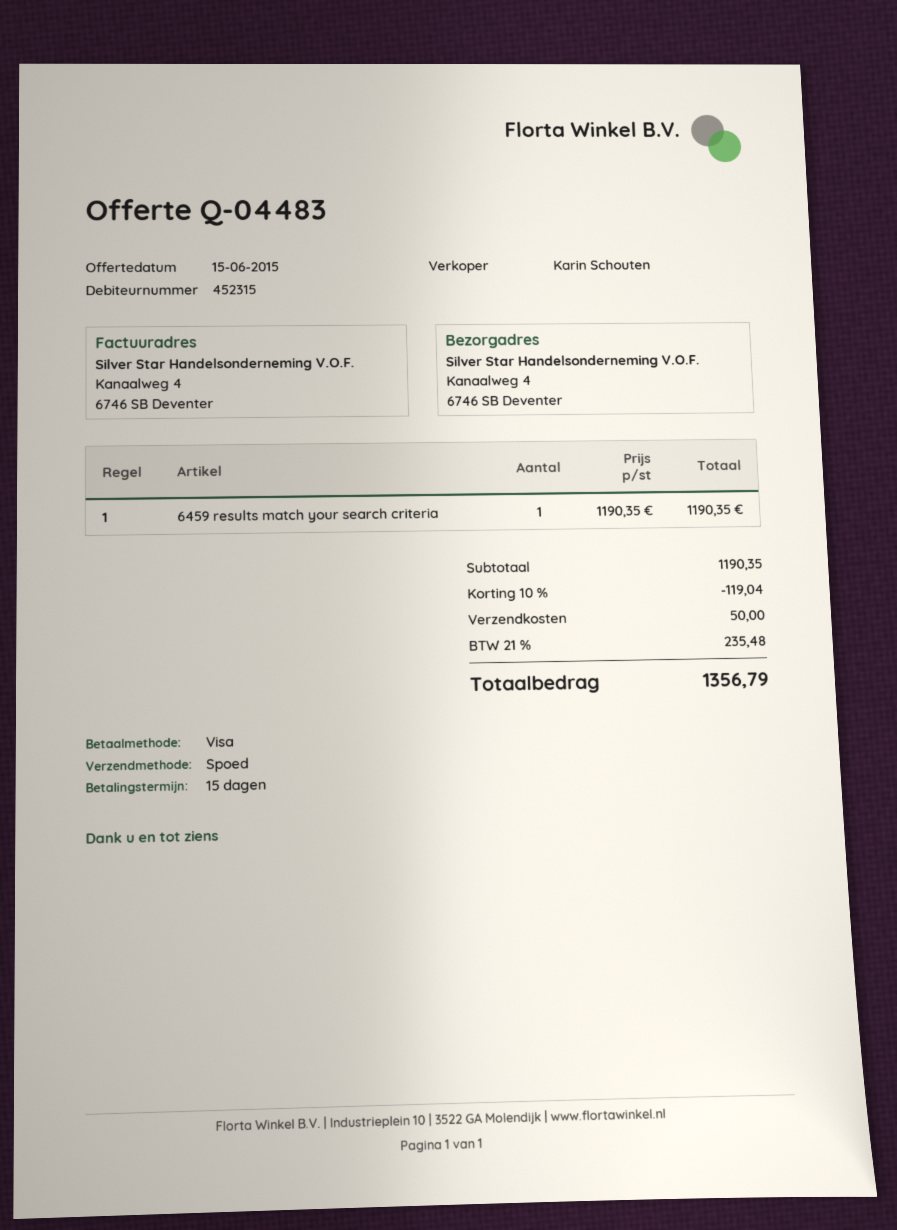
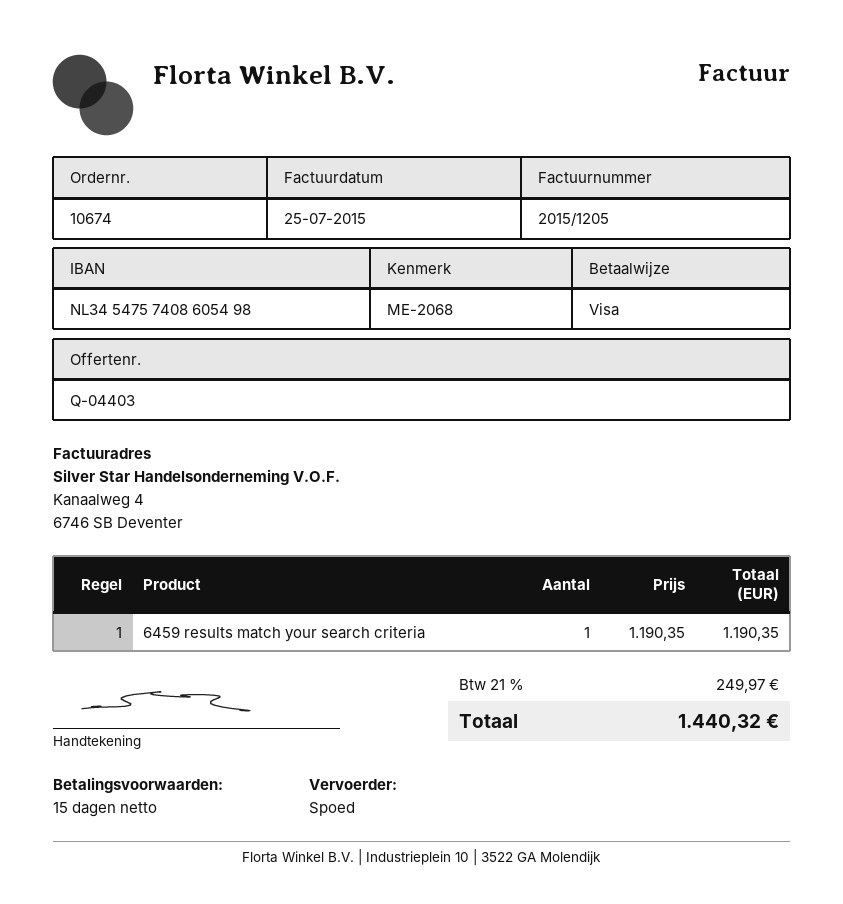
quote number: Q-04483 -> Q-04403
discount: 10% = 119.04 -> none
shipping: 50.00 -> none
tax: 21% = 235.48 -> 21% = 249.97
total: 1356.79 -> 1440.32

